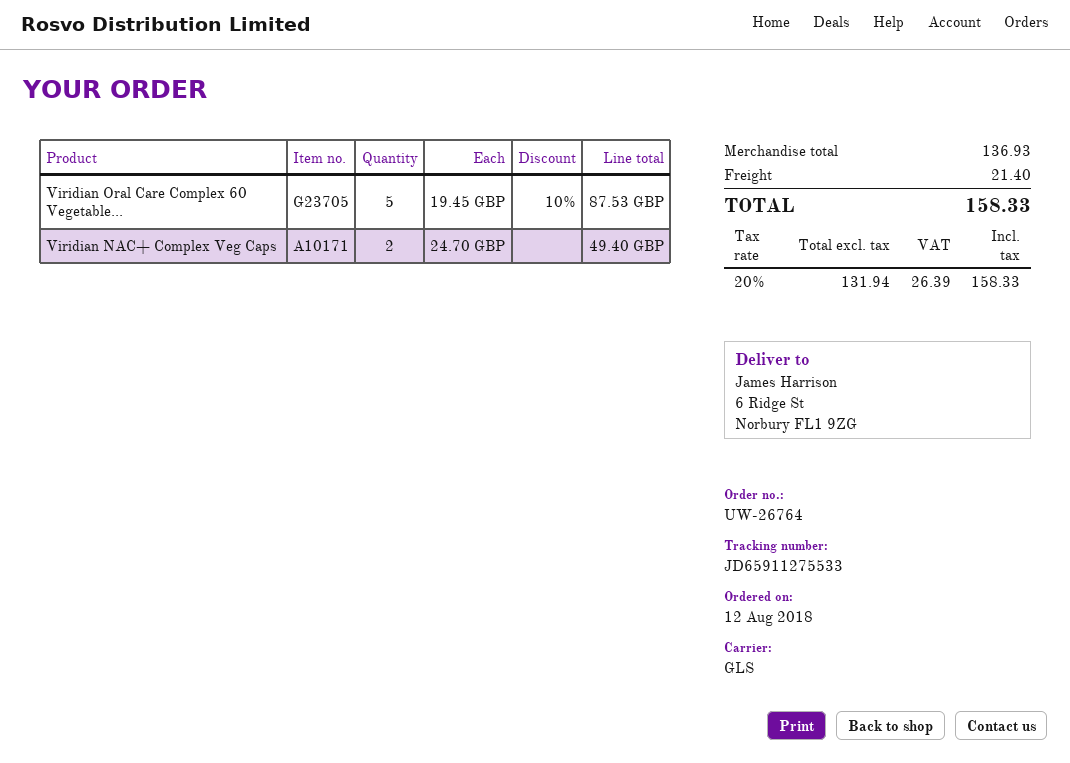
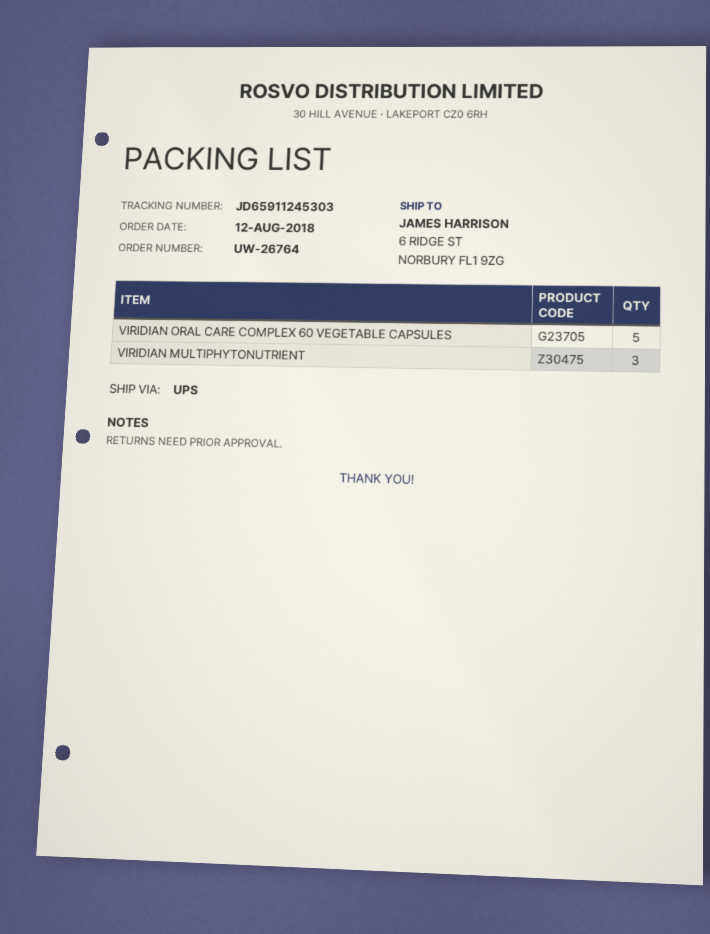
shipping method: GLS -> UPS
tracking number: JD65911275533 -> JD65911245303
Viridian NAC+ Complex Veg Caps: 2 -> none
VIRIDIAN MULTIPHYTONUTRIENT: none -> 3

